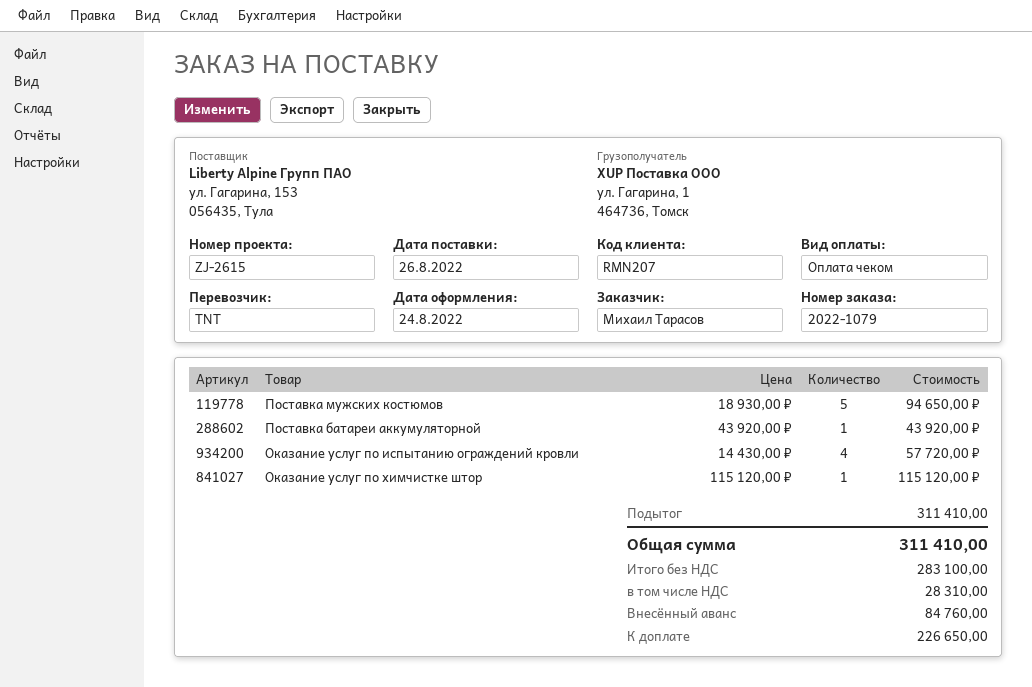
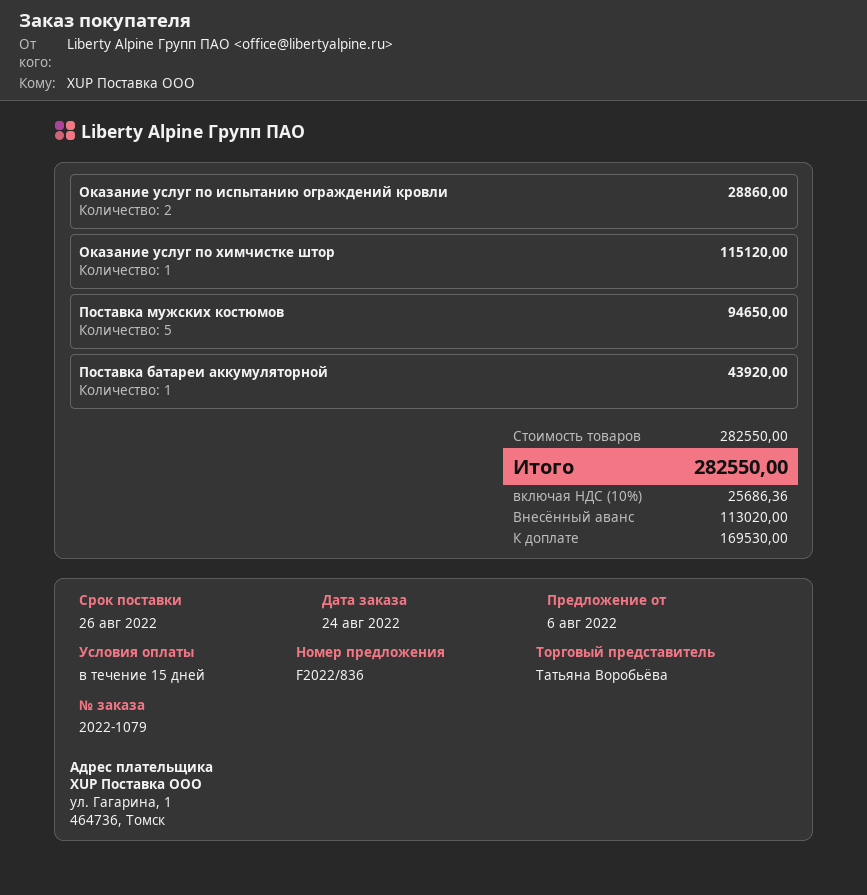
Оказание услуг по испытанию ограждений кровли: 4 for 57720.00 -> 2 for 28860.00
subtotal: 311410.00 -> 282550.00
tax: 28310.00 -> 25686.36
total: 311410.00 -> 282550.00
deposit: 84760.00 -> 113020.00
balance: 226650.00 -> 169530.00

